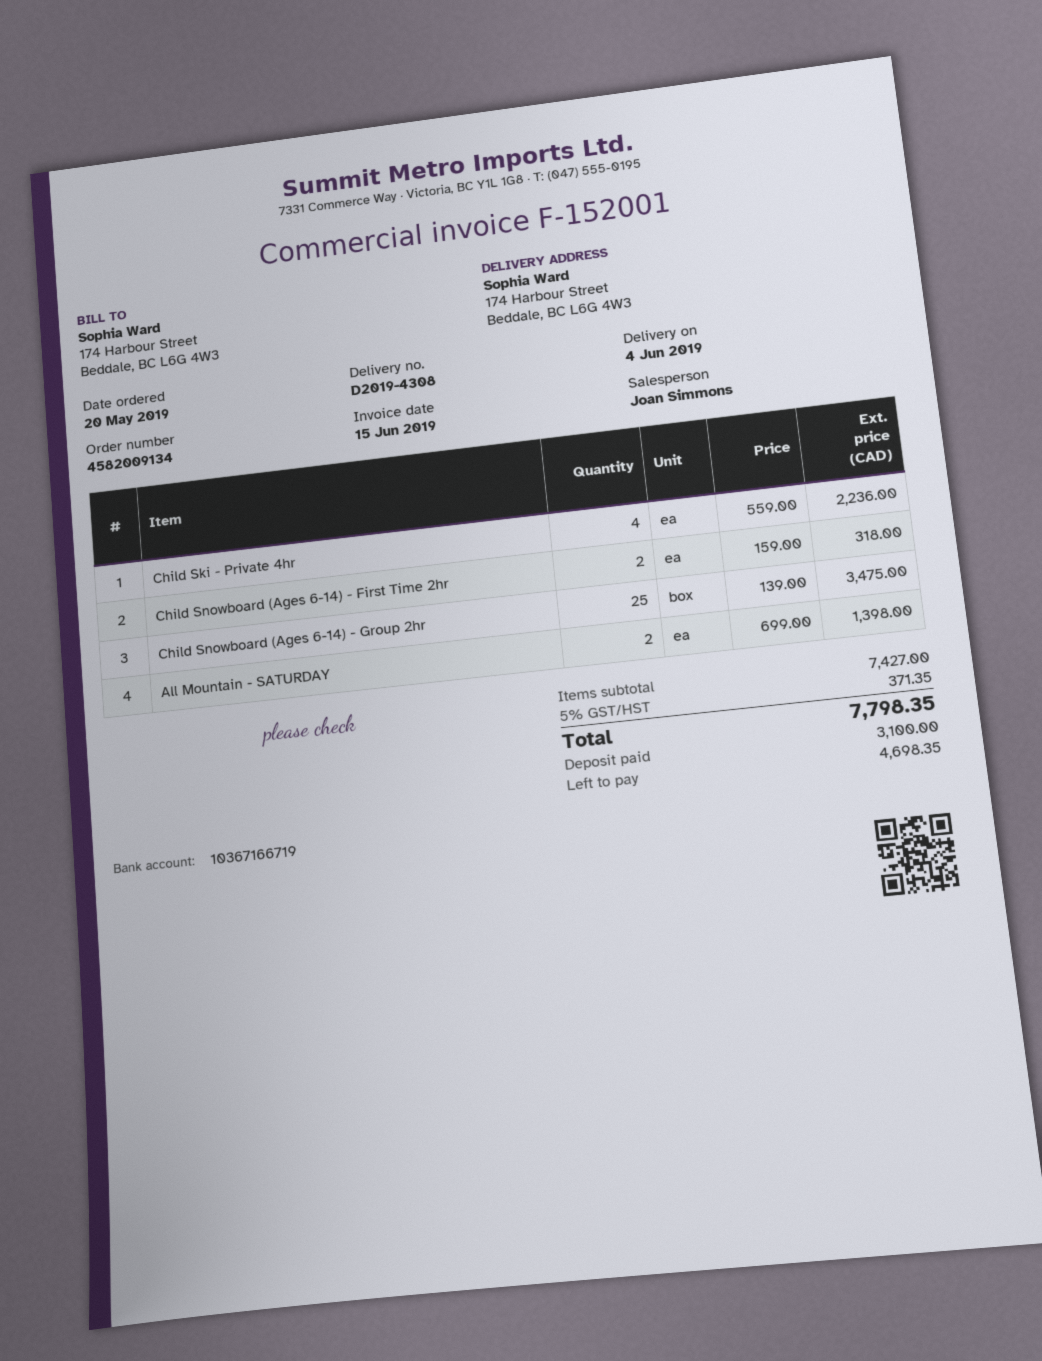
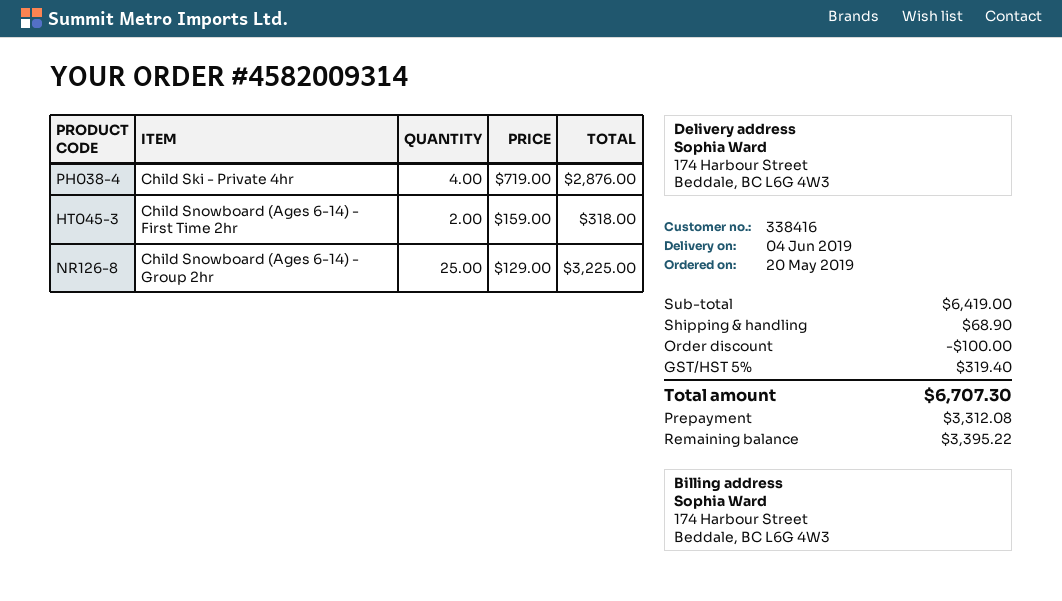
order number: 4582009134 -> 4582009314
Child Ski - Private 4hr: 4 x 559.00 = 2236.00 -> 4 x 719.00 = 2876.00
Child Snowboard (Ages 6-14) - Group 2hr: 25 x 139.00 = 3475.00 -> 25 x 129.00 = 3225.00
All Mountain - SATURDAY: 2 x 699.00 = 1398.00 -> none
subtotal: 7427.00 -> 6419.00
discount: none -> 100.00
shipping: none -> 68.90
tax: 5% = 371.35 -> 5% = 319.40
total: 7798.35 -> 6707.30
deposit: 3100.00 -> 3312.08
balance: 4698.35 -> 3395.22

